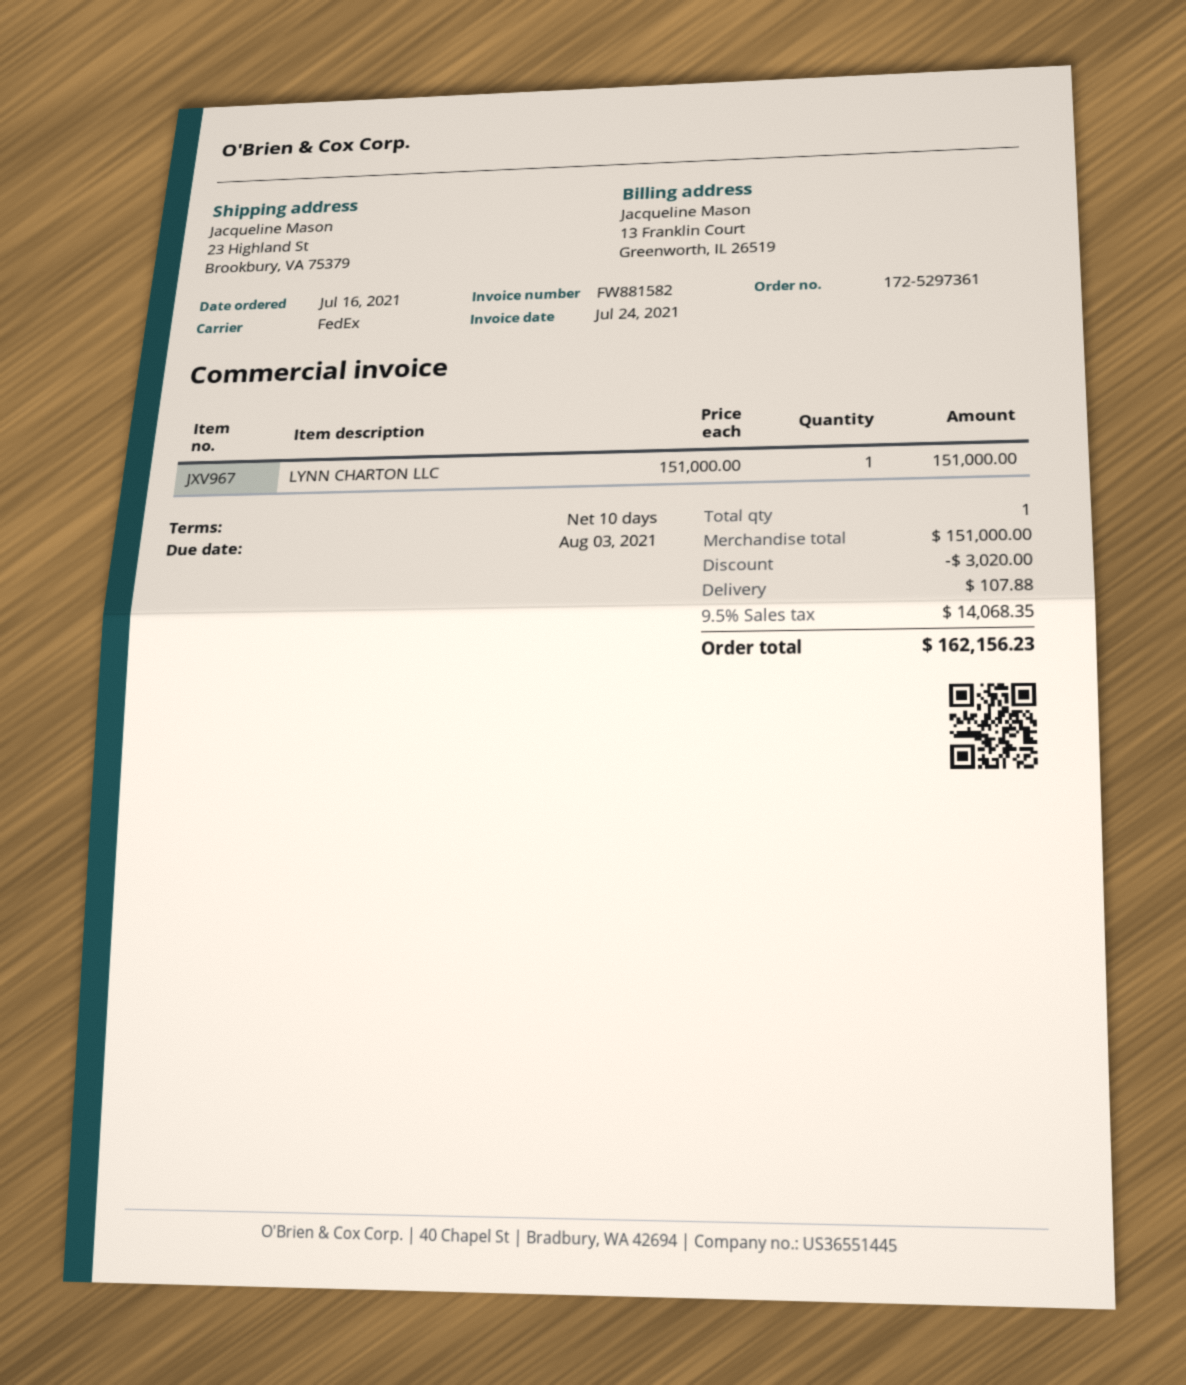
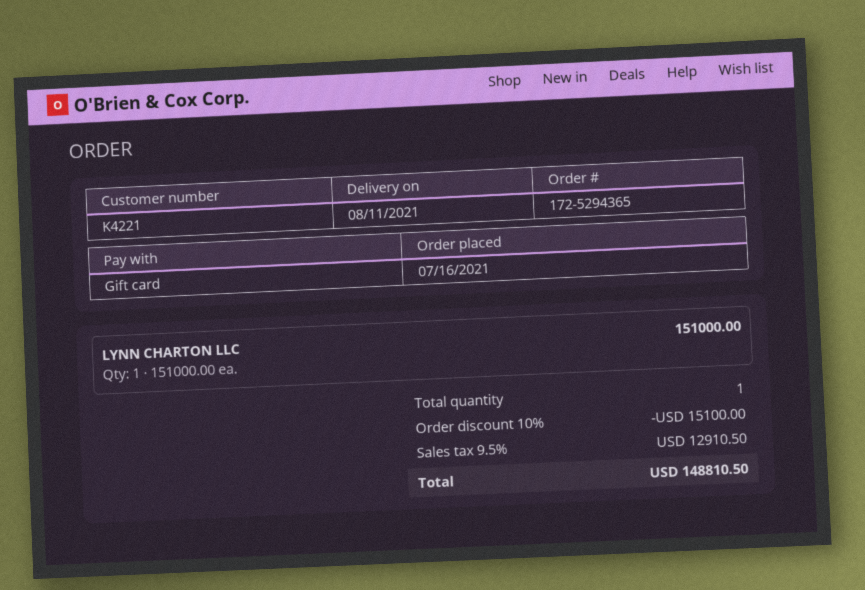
order number: 172-5297361 -> 172-5294365
discount: 3020.00 -> 15100.00
shipping: 107.88 -> none
tax: 9.5% = 14068.35 -> 9.5% = 12910.50
total: 162156.23 -> 148810.50

